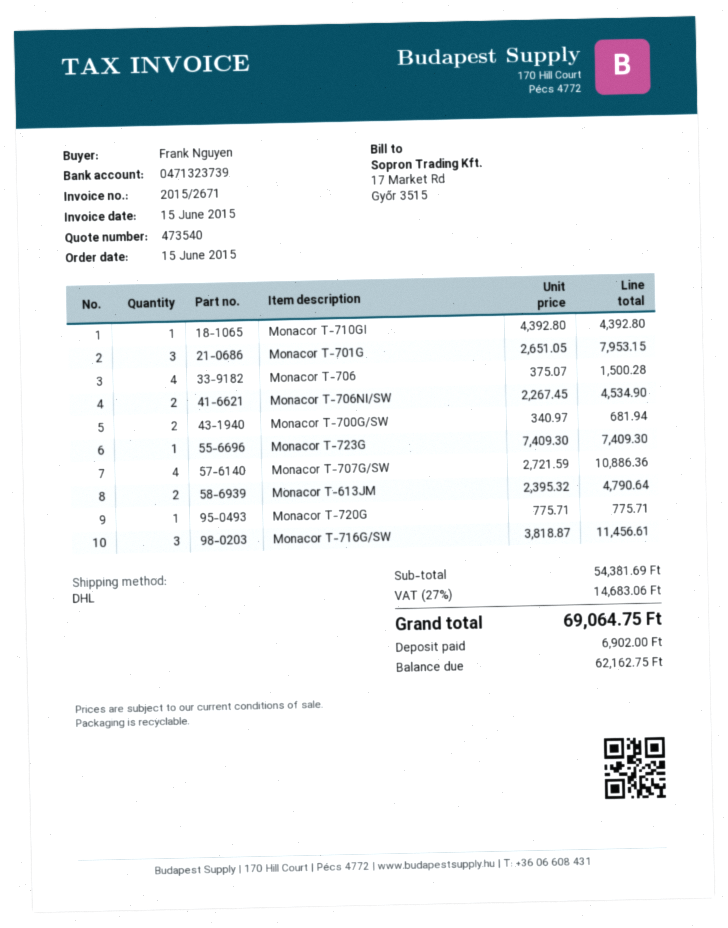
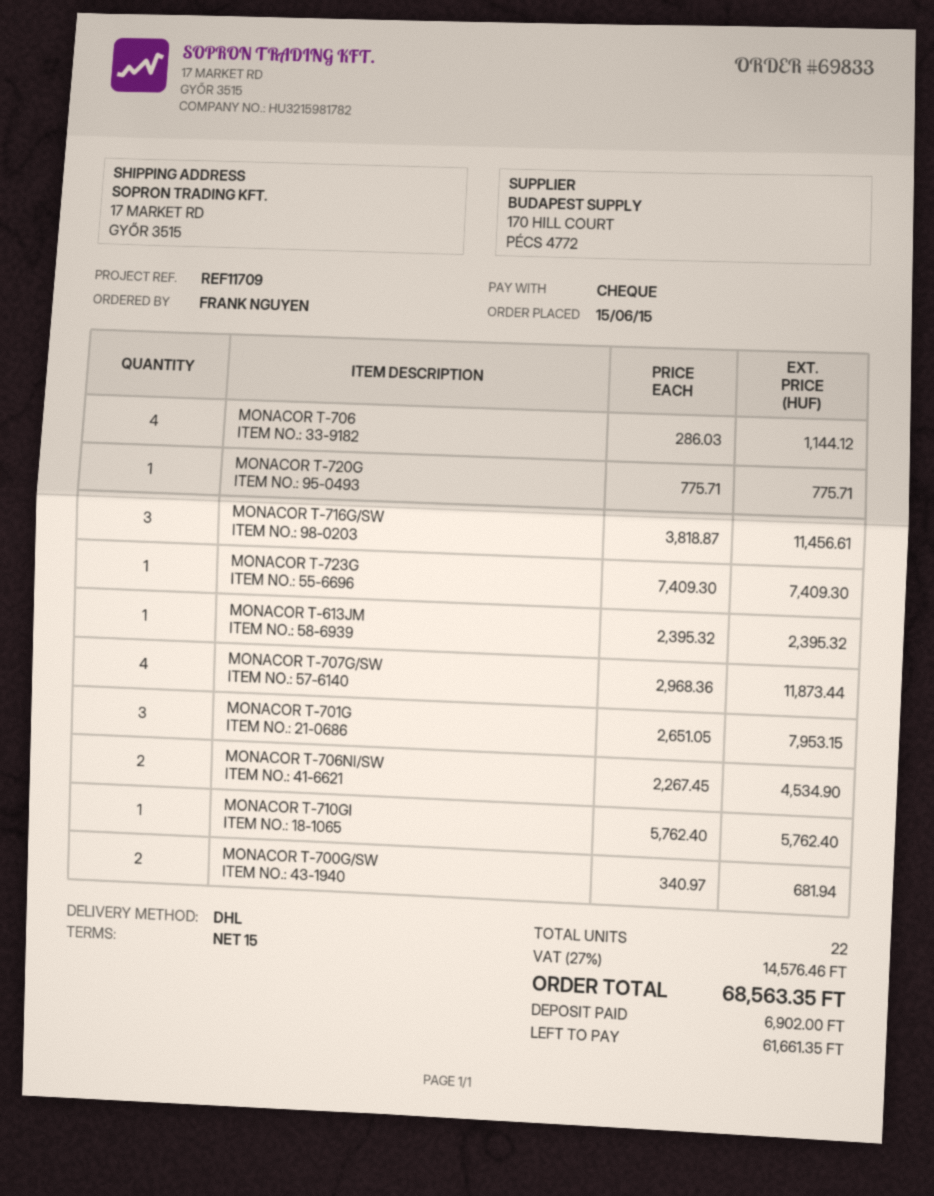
Monacor T-710GI: 1 x 4392.80 = 4392.80 -> 1 x 5762.40 = 5762.40
Monacor T-706: 4 x 375.07 = 1500.28 -> 4 x 286.03 = 1144.12
Monacor T-707G/SW: 4 x 2721.59 = 10886.36 -> 4 x 2968.36 = 11873.44
Monacor T-613JM: 2 x 2395.32 = 4790.64 -> 1 x 2395.32 = 2395.32
tax: 27% = 14683.06 -> 27% = 14576.46
total: 69064.75 -> 68563.35
balance: 62162.75 -> 61661.35

